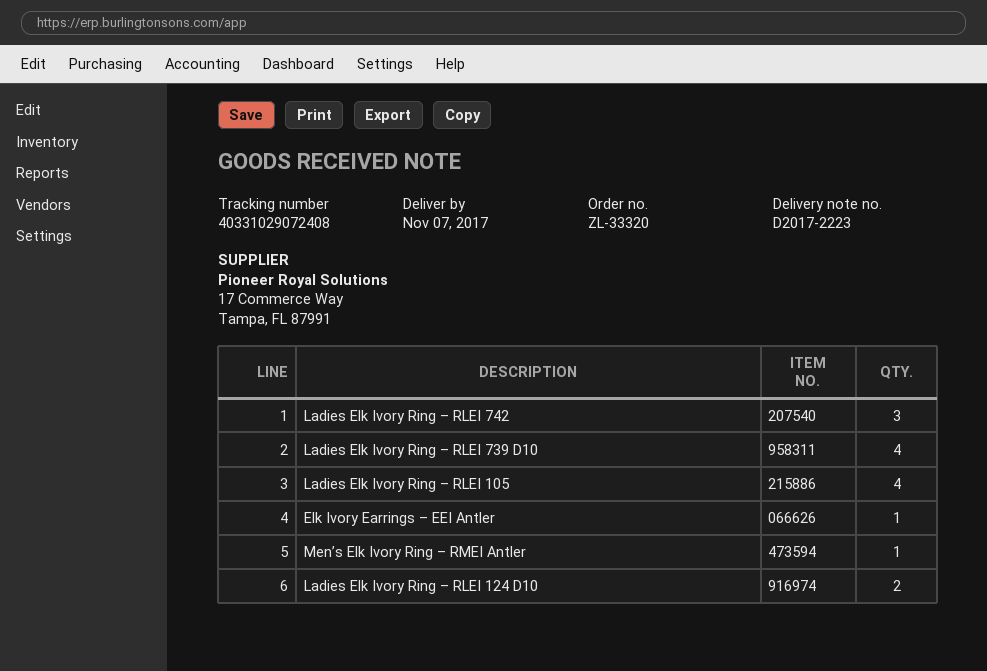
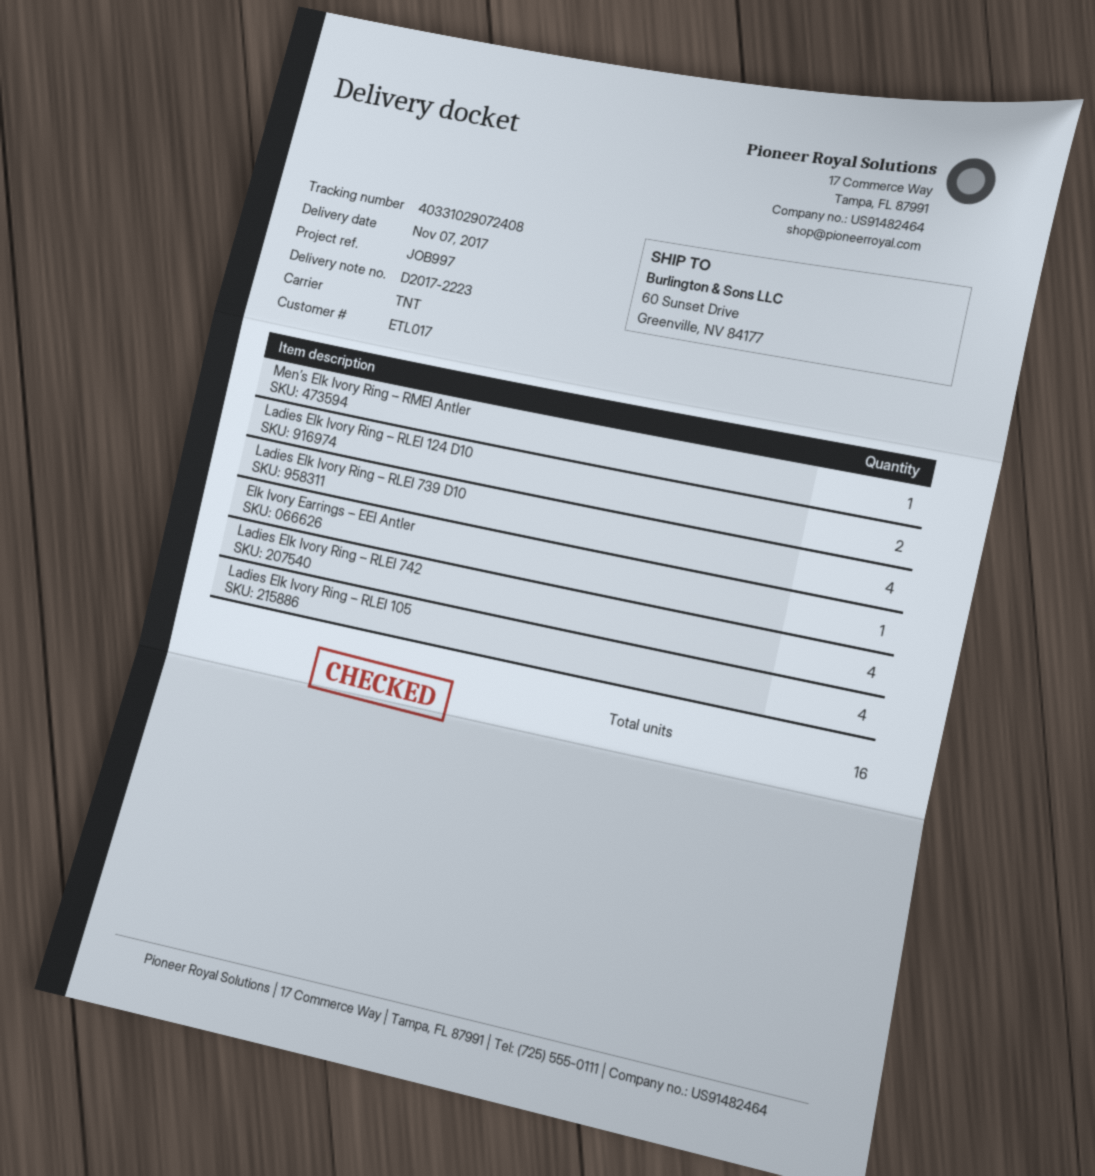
Ladies Elk Ivory Ring – RLEI 742: 3 -> 4

